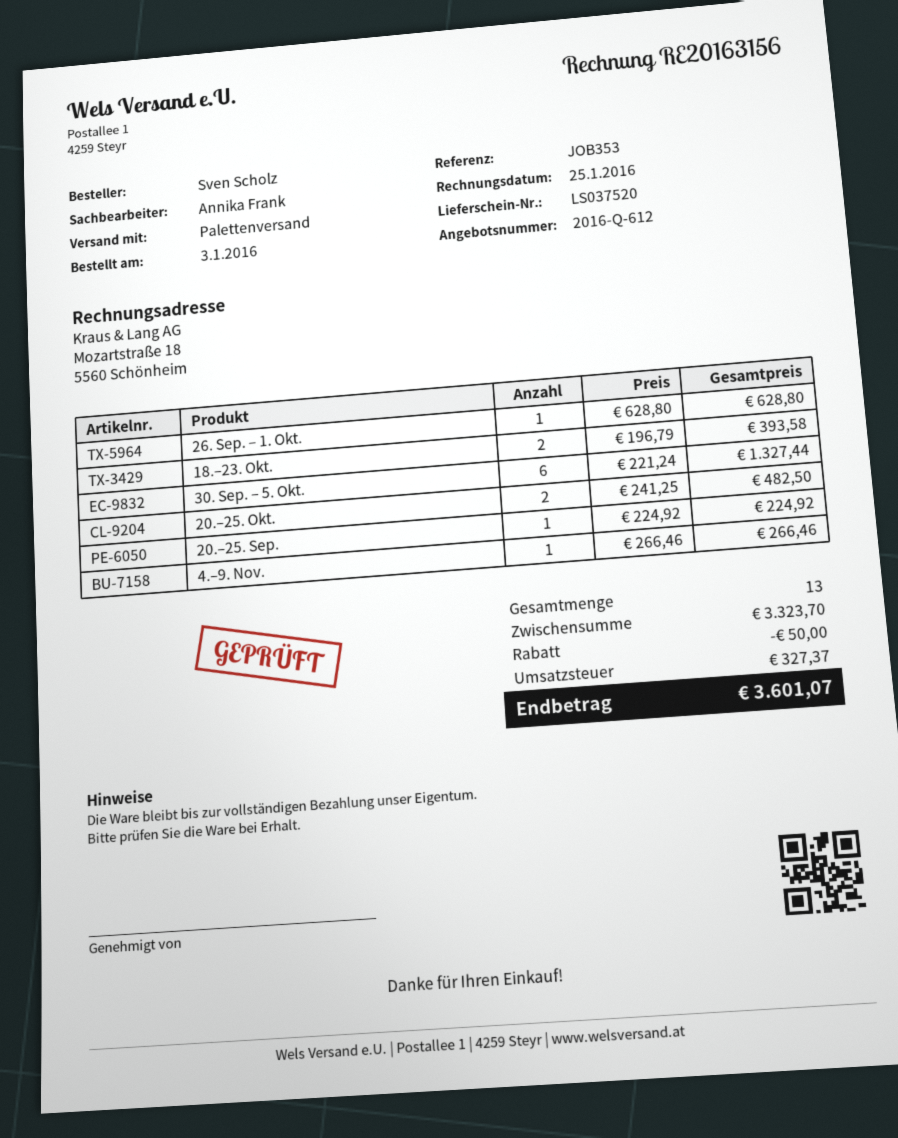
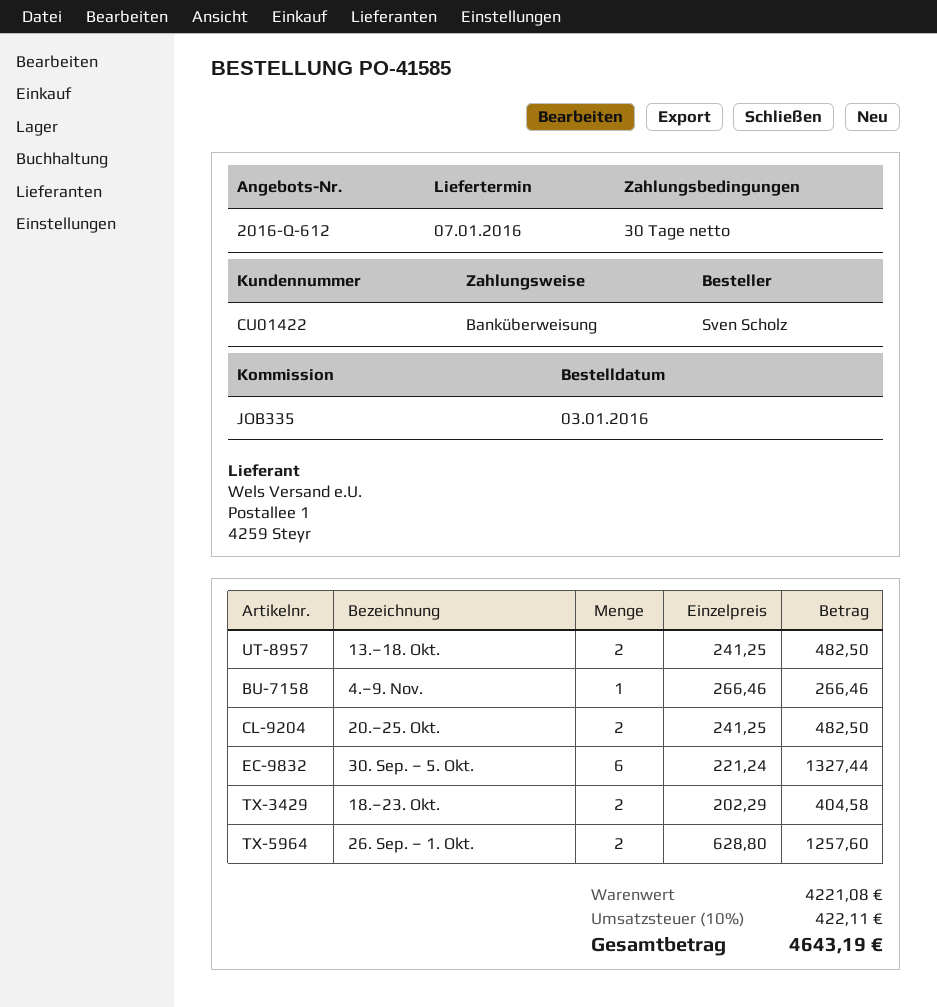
reference: JOB353 -> JOB335
26. Sep. – 1. Okt.: 1 x 628.80 = 628.80 -> 2 x 628.80 = 1257.60
18.–23. Okt.: 2 x 196.79 = 393.58 -> 2 x 202.29 = 404.58
20.–25. Sep.: 1 x 224.92 = 224.92 -> none
13.–18. Okt.: none -> 2 x 241.25 = 482.50
subtotal: 3323.70 -> 4221.08
discount: 50.00 -> none
tax: 327.37 -> 422.11
total: 3601.07 -> 4643.19

